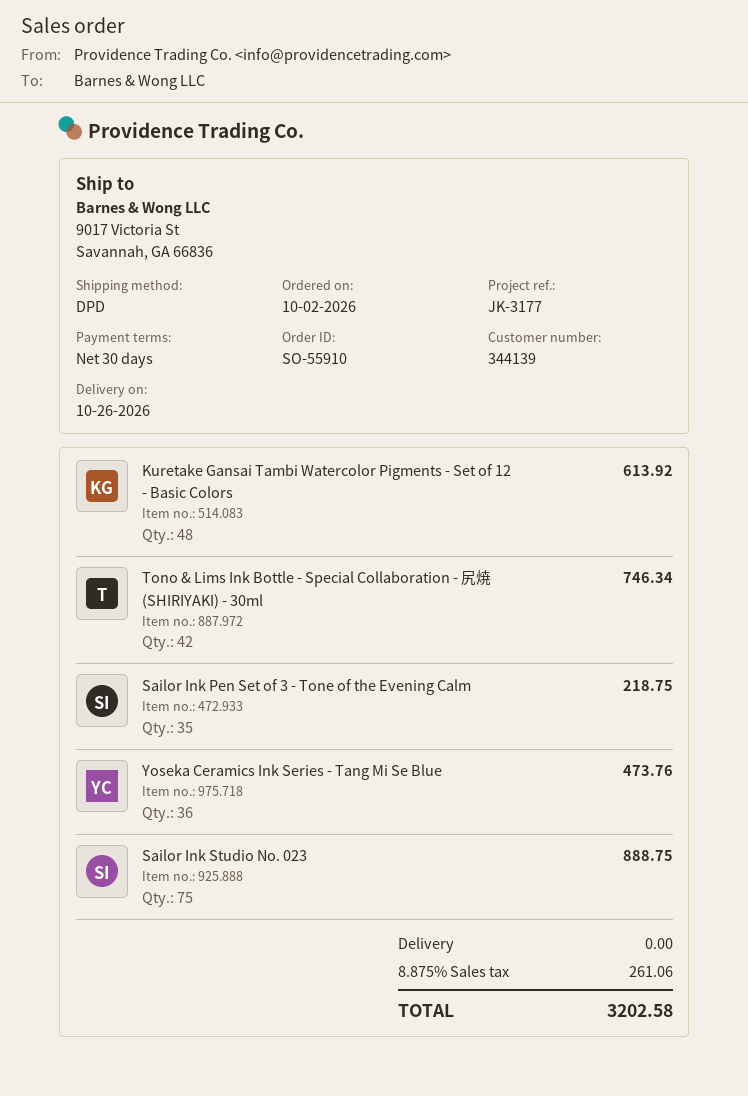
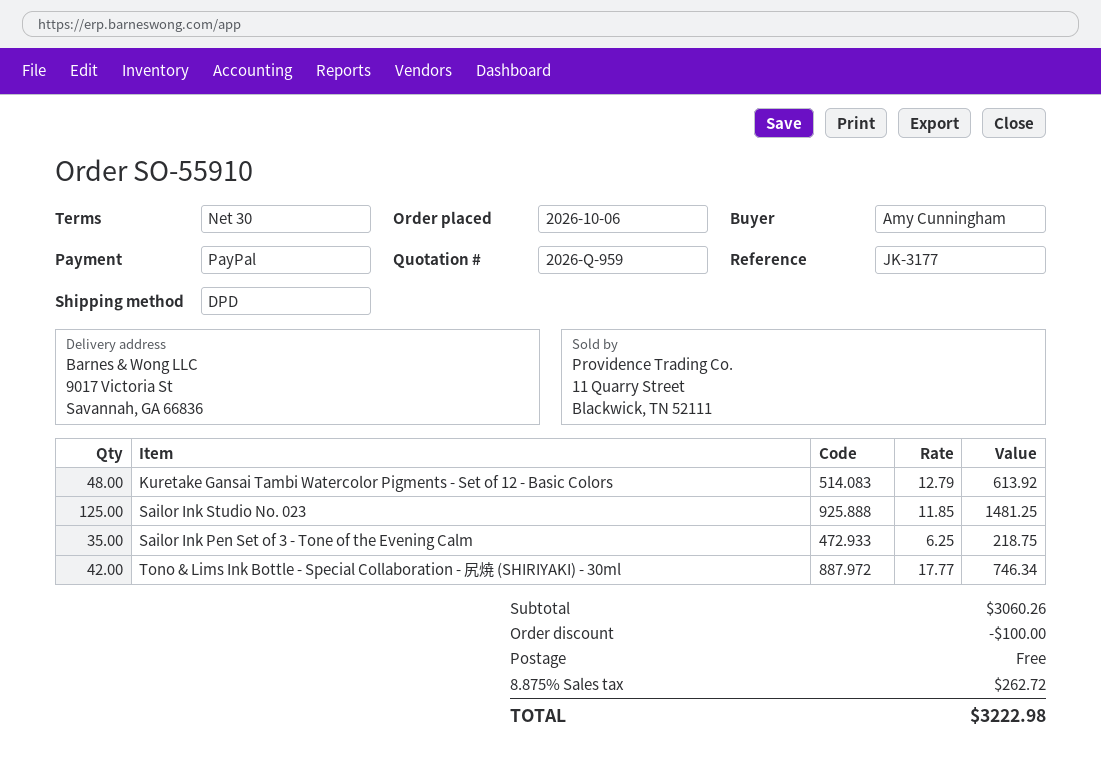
order date: 2026-10-02 -> 2026-10-06
Yoseka Ceramics Ink Series - Tang Mi Se Blue: 36 for 473.76 -> none
Sailor Ink Studio No. 023: 75 for 888.75 -> 125 for 1481.25
discount: none -> 100.00
tax: 8.875% = 261.06 -> 8.875% = 262.72
total: 3202.58 -> 3222.98

